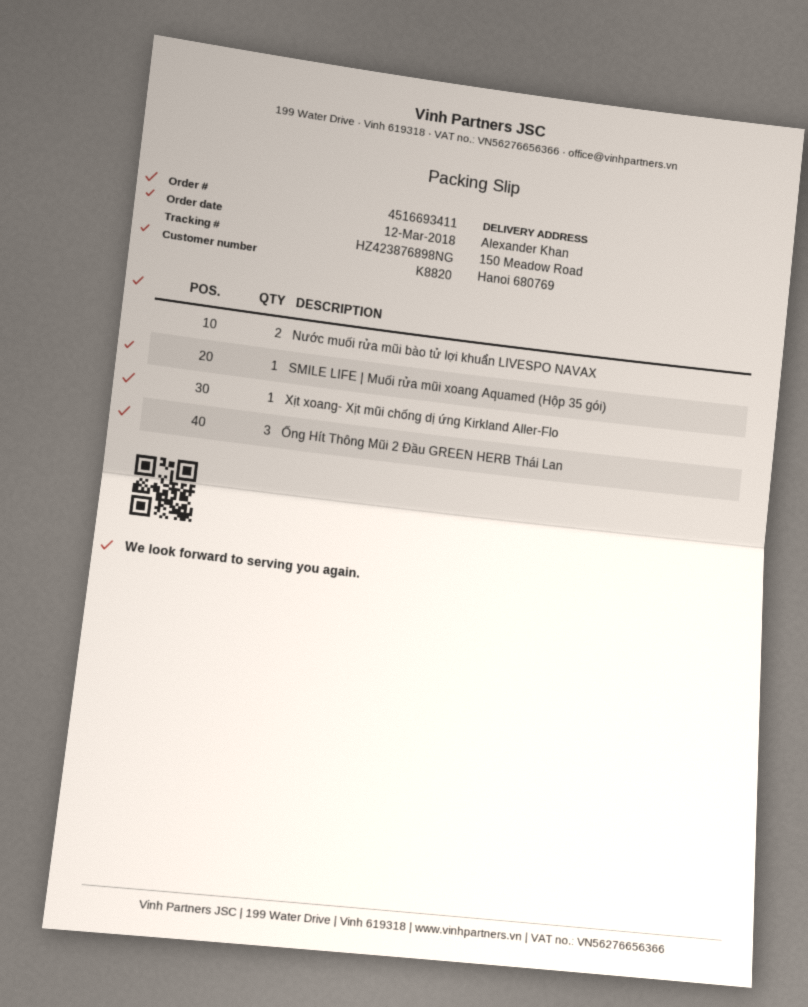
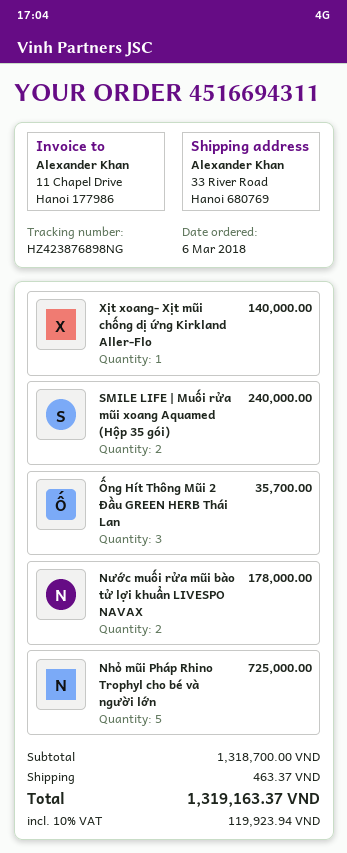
order number: 4516693411 -> 4516694311
order date: 2018-03-12 -> 2018-03-06
ship to: 150 Meadow Road, Hanoi 680769 -> 33 River Road, Hanoi 680769
SMILE LIFE | Muối rửa mũi xoang Aquamed (Hộp 35 gói): 1 -> 2
Nhỏ mũi Pháp Rhino Trophyl cho bé và người lớn: none -> 5

